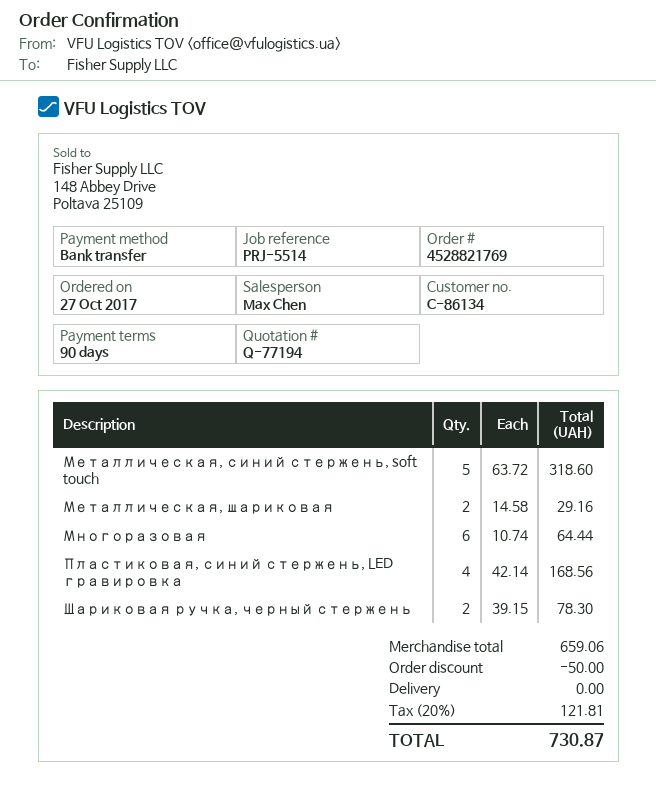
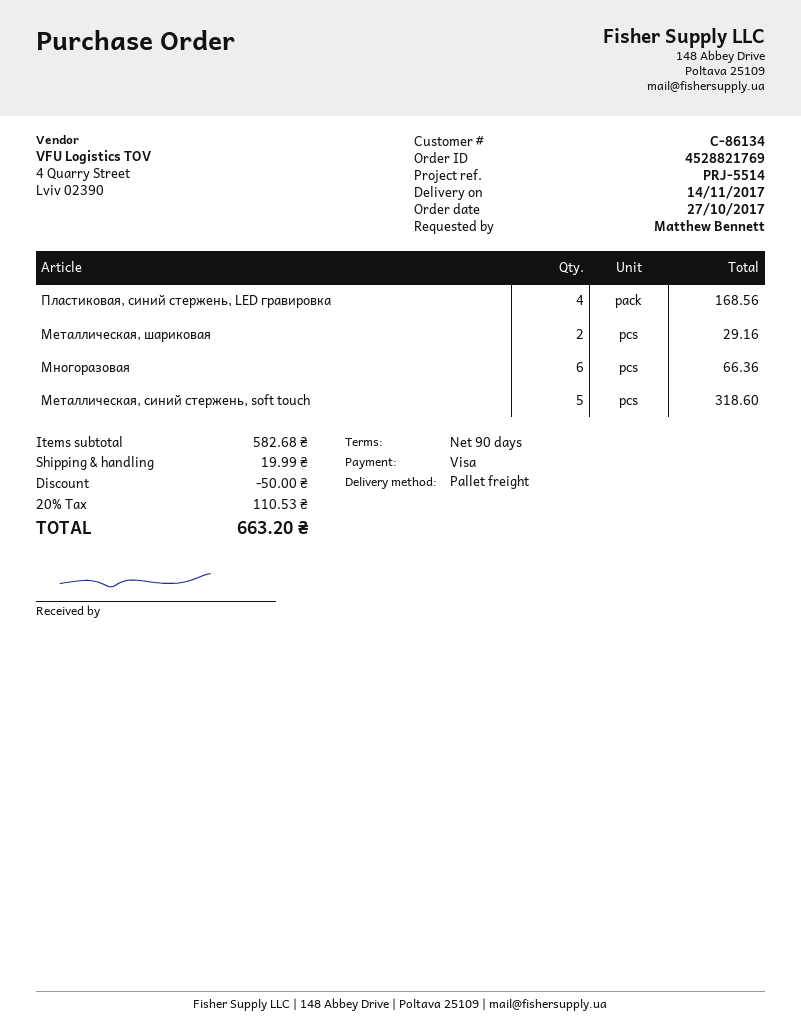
payment method: bank transfer -> Visa
Многоразовая: 6 for 64.44 -> 6 for 66.36
Шариковая ручка, черный стержень: 2 for 78.30 -> none
subtotal: 659.06 -> 582.68
shipping: 0.00 -> 19.99
tax: 20% = 121.81 -> 20% = 110.53
total: 730.87 -> 663.20

